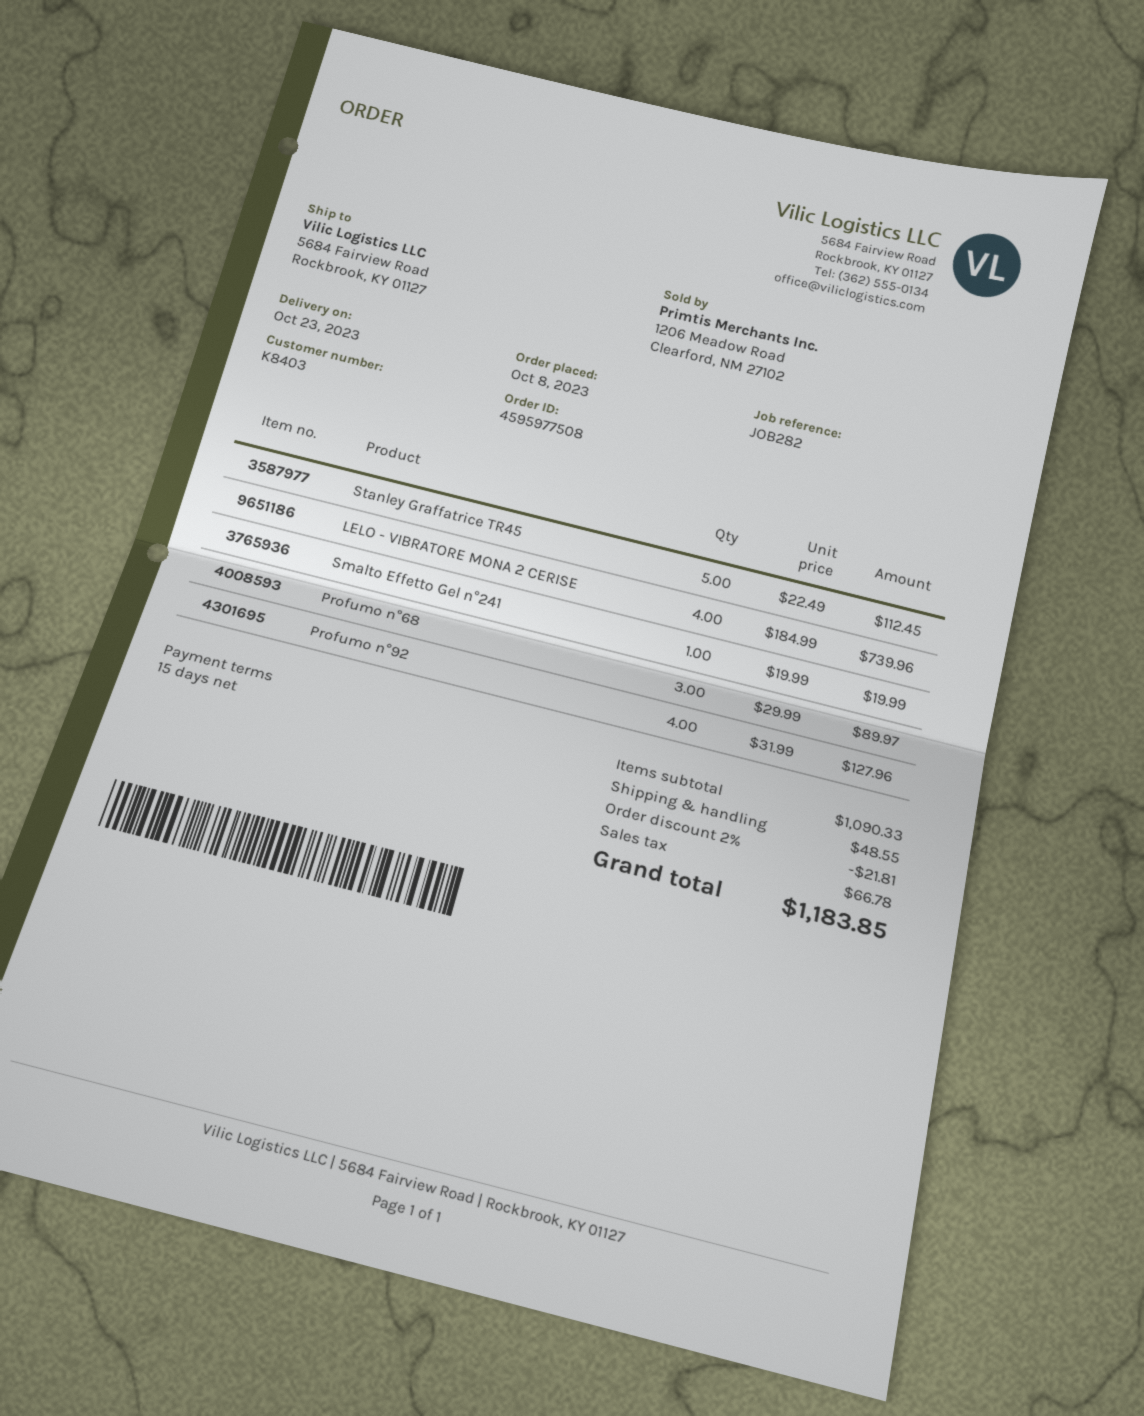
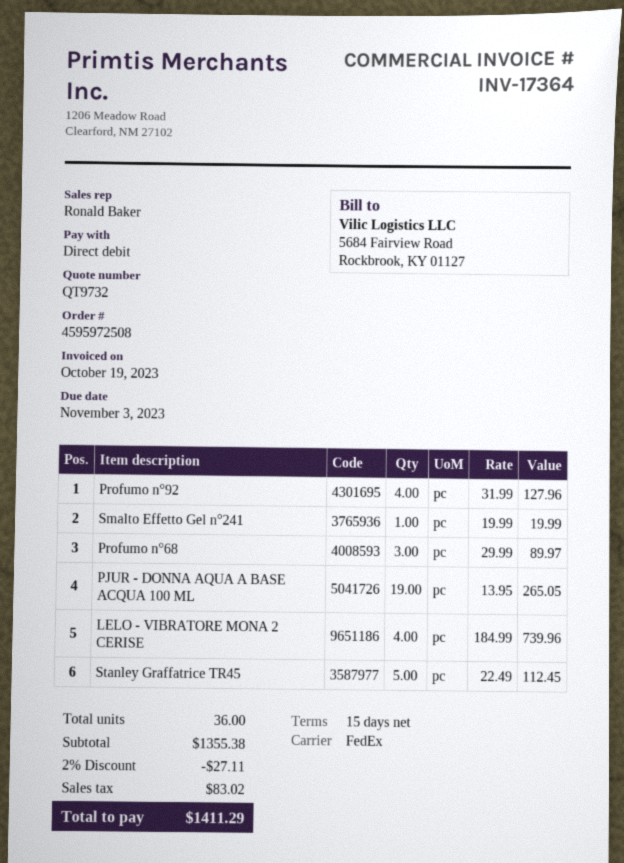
order number: 4595977508 -> 4595972508
PJUR - DONNA AQUA A BASE ACQUA 100 ML: none -> 19 x 13.95 = 265.05
subtotal: 1090.33 -> 1355.38
discount: 2% = 21.81 -> 2% = 27.11
shipping: 48.55 -> none
tax: 66.78 -> 83.02
total: 1183.85 -> 1411.29

